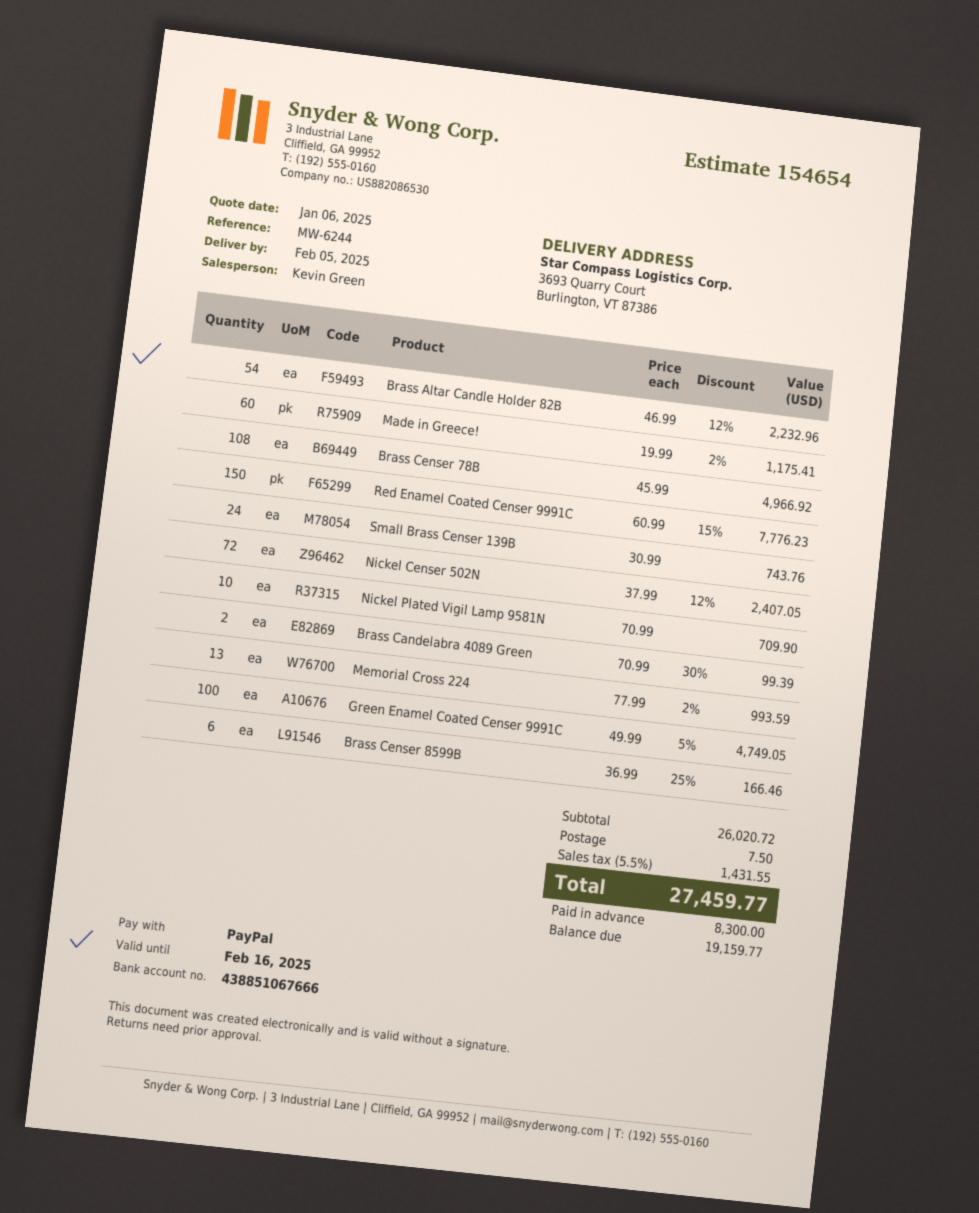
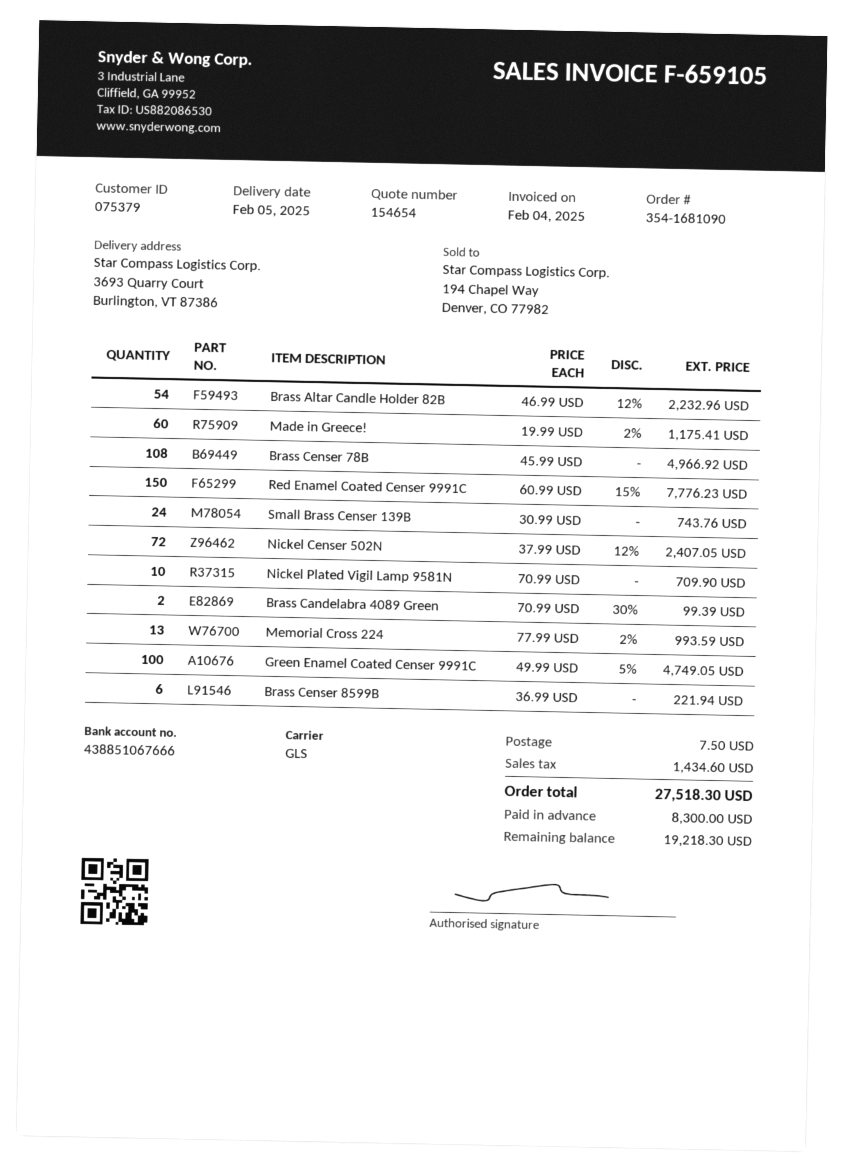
Brass Censer 8599B: 6 x 36.99 - 25% = 166.46 -> 6 x 36.99 = 221.94
tax: 1431.55 -> 1434.60
total: 27459.77 -> 27518.30
balance: 19159.77 -> 19218.30

